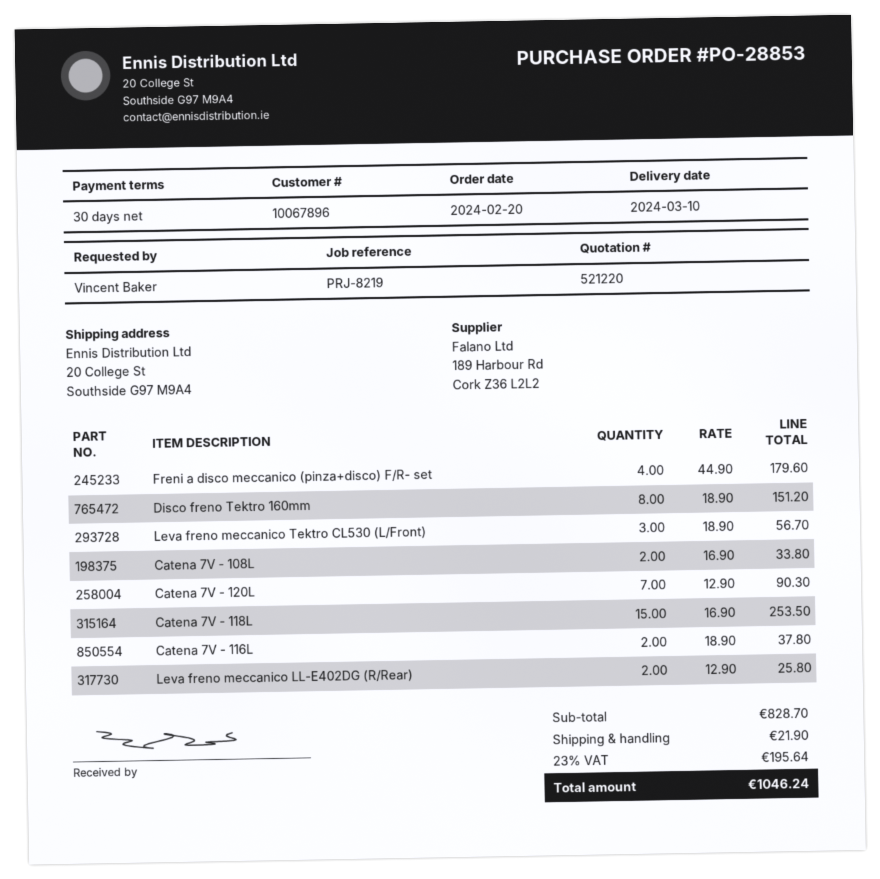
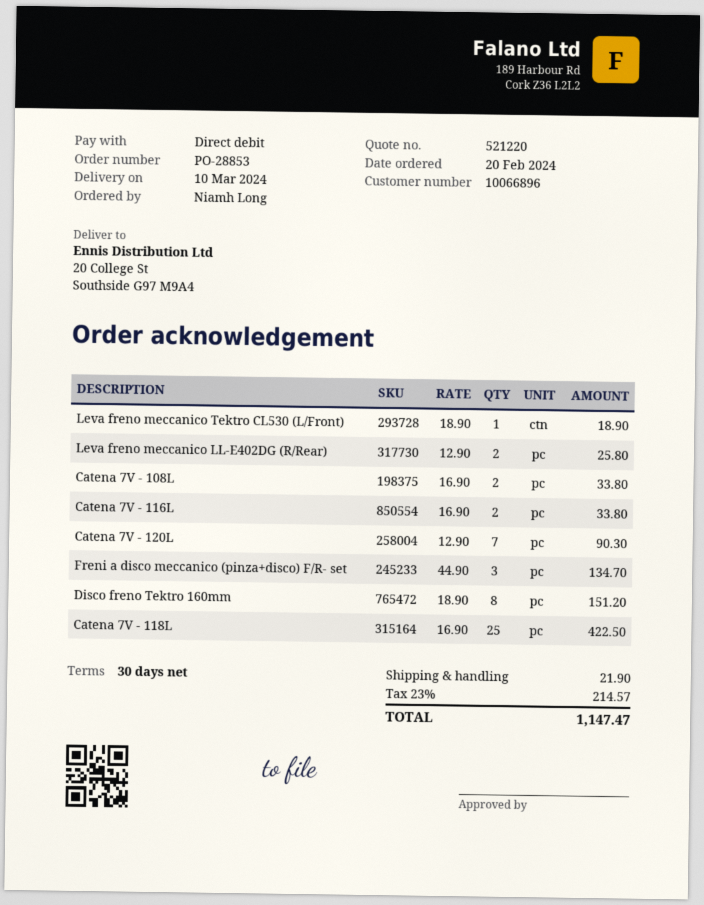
customer number: 10067896 -> 10066896
ordered by: Vincent Baker -> Niamh Long
Freni a disco meccanico (pinza+disco) F/R- set: 4 x 44.90 = 179.60 -> 3 x 44.90 = 134.70
Leva freno meccanico Tektro CL530 (L/Front): 3 x 18.90 = 56.70 -> 1 x 18.90 = 18.90
Catena 7V - 118L: 15 x 16.90 = 253.50 -> 25 x 16.90 = 422.50
Catena 7V - 116L: 2 x 18.90 = 37.80 -> 2 x 16.90 = 33.80
tax: 23% = 195.64 -> 23% = 214.57
total: 1046.24 -> 1147.47

